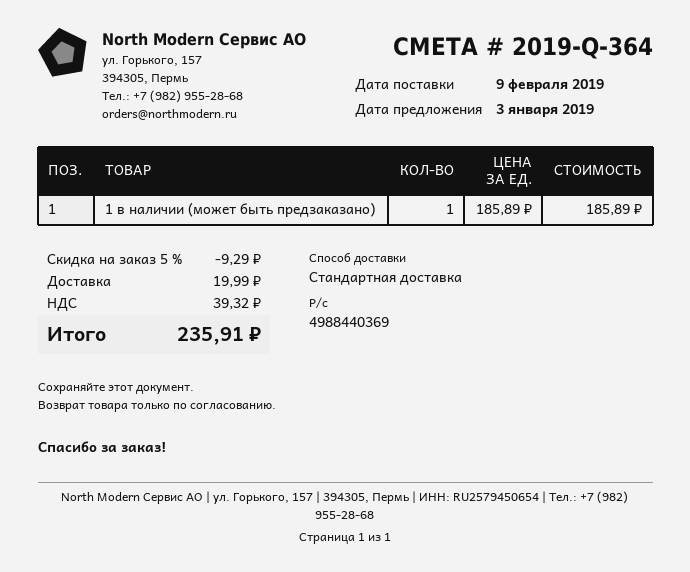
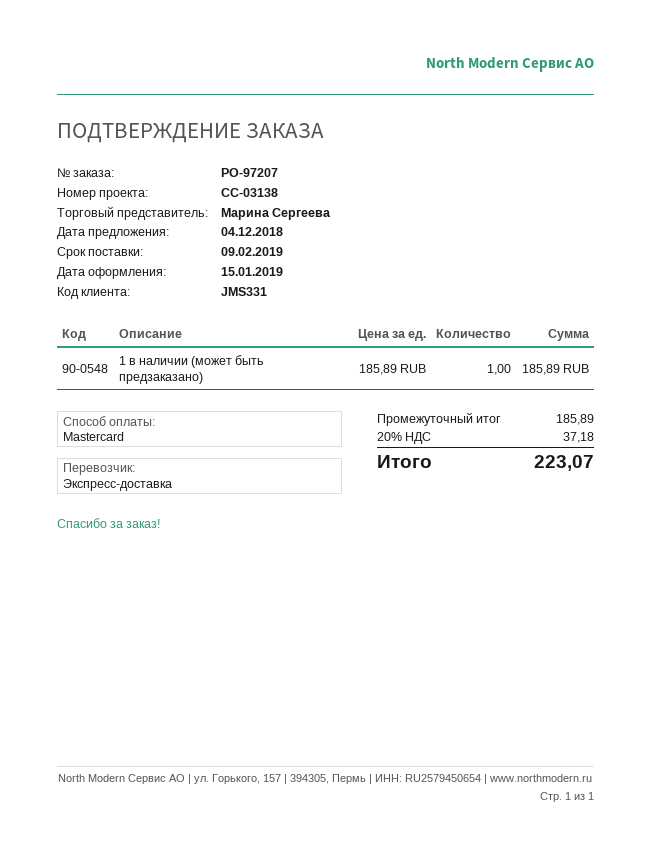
quote date: 2019-01-03 -> 2018-12-04
shipping method: standard -> express
discount: 5% = 9.29 -> none
shipping: 19.99 -> none
tax: 39.32 -> 37.18
total: 235.91 -> 223.07

